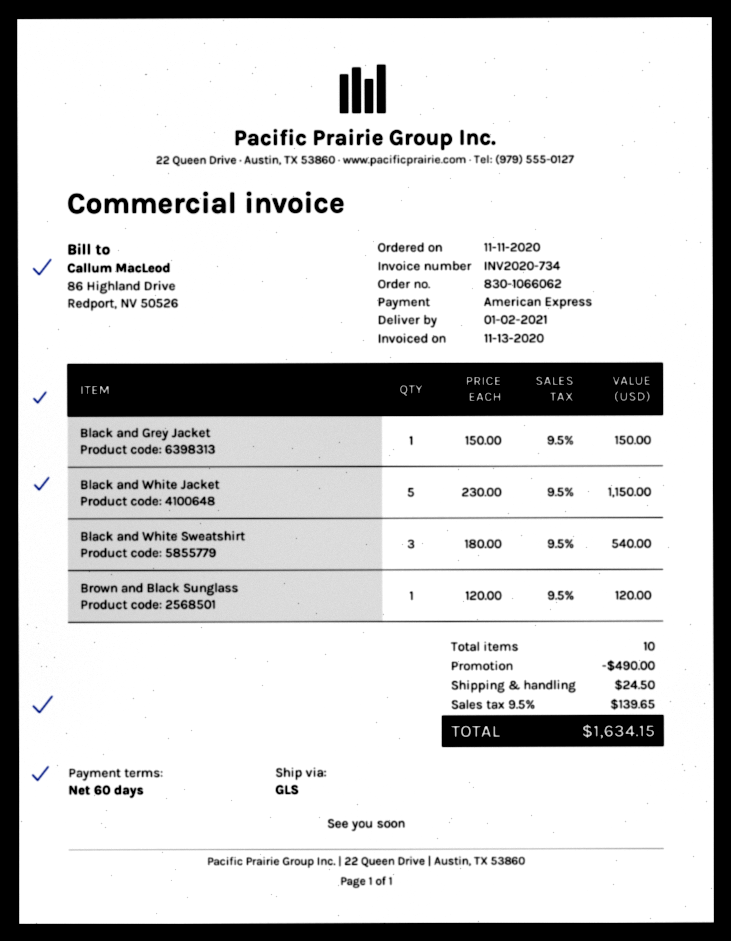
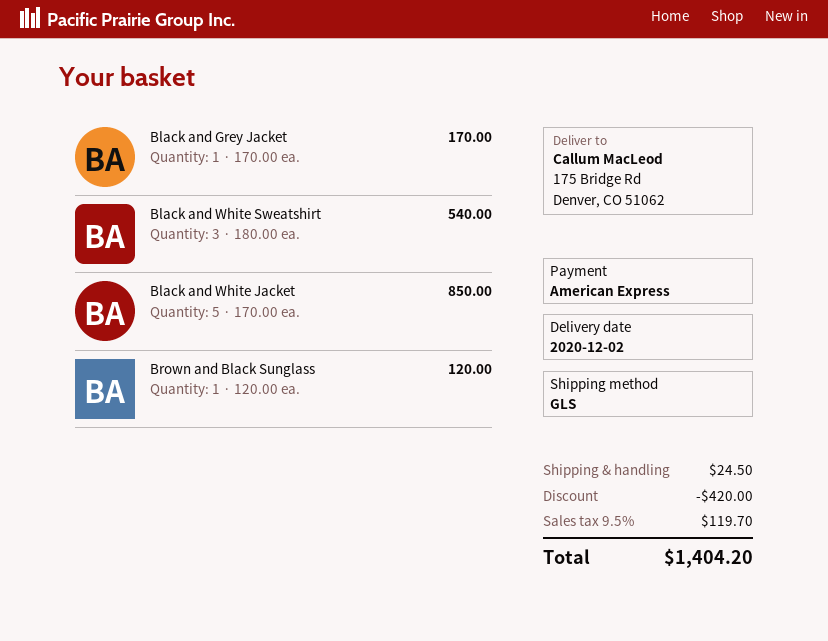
delivery date: 2021-01-02 -> 2020-12-02
Black and Grey Jacket: 1 x 150.00 = 150.00 -> 1 x 170.00 = 170.00
Black and White Jacket: 5 x 230.00 = 1150.00 -> 5 x 170.00 = 850.00
discount: 490.00 -> 420.00
tax: 9.5% = 139.65 -> 9.5% = 119.70
total: 1634.15 -> 1404.20

